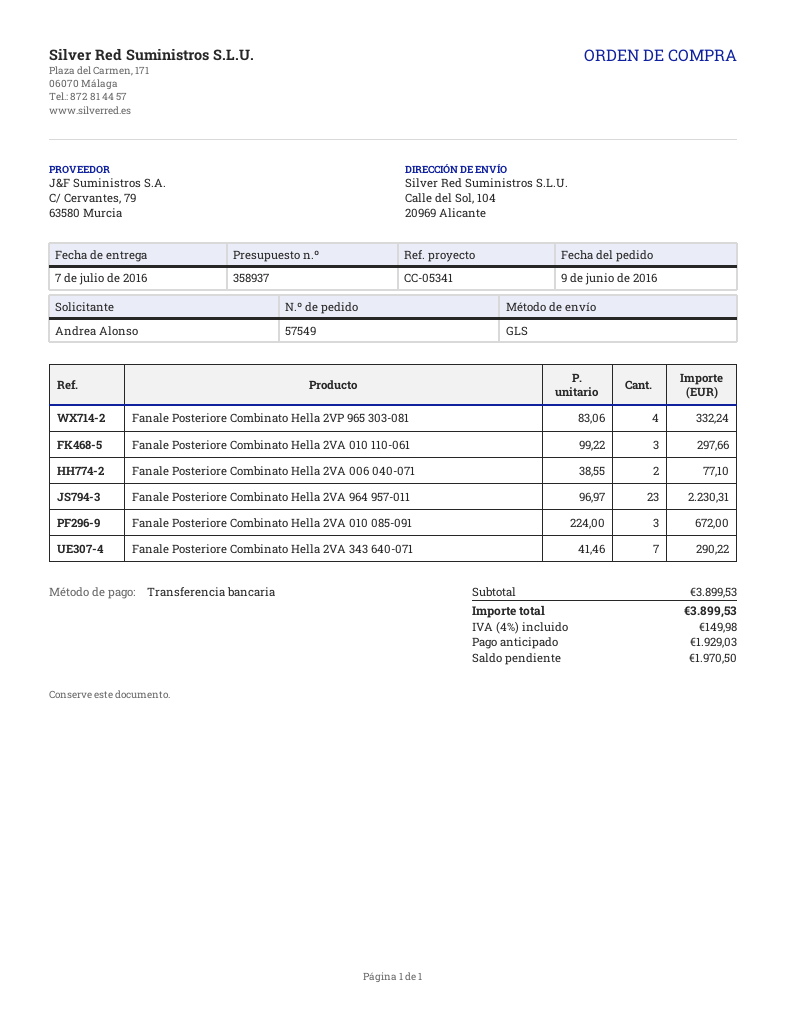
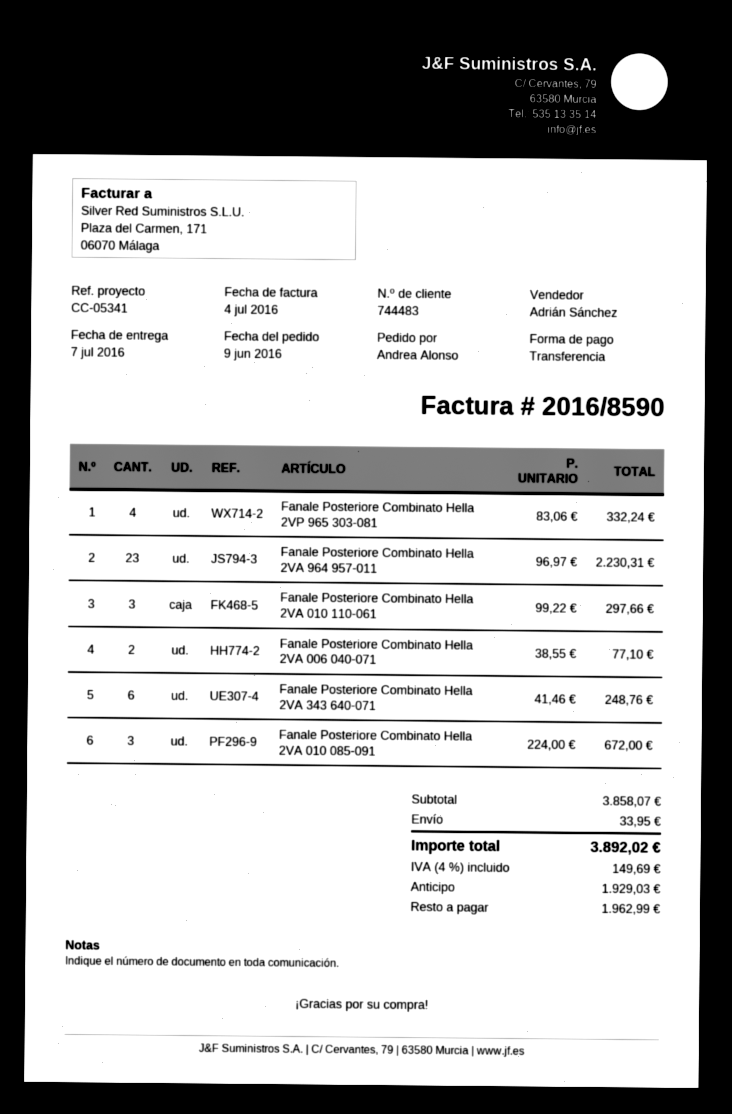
Fanale Posteriore Combinato Hella 2VA 343 640-071: 7 x 41.46 = 290.22 -> 6 x 41.46 = 248.76
subtotal: 3899.53 -> 3858.07
shipping: none -> 33.95
tax: 4% = 149.98 -> 4% = 149.69
total: 3899.53 -> 3892.02
balance: 1970.50 -> 1962.99

